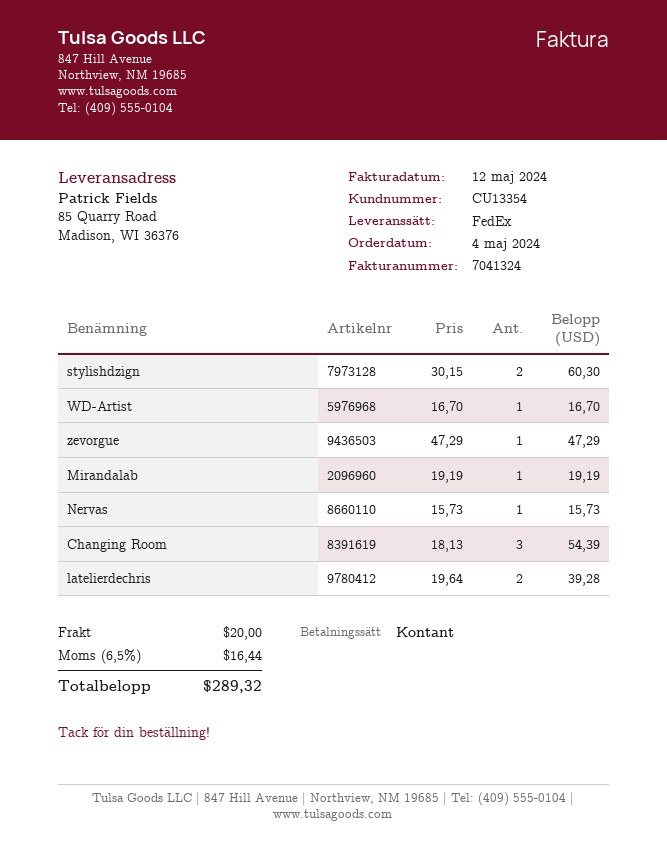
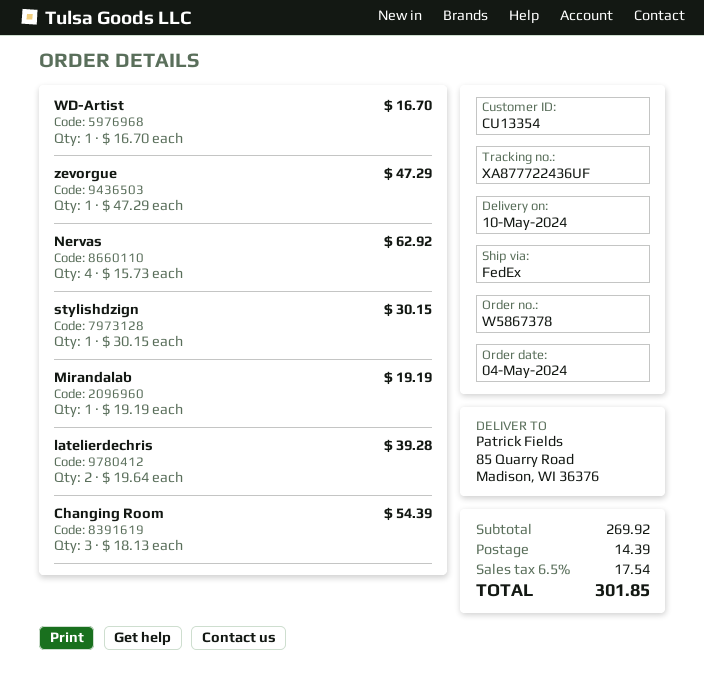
stylishdzign: 2 x 30.15 = 60.30 -> 1 x 30.15 = 30.15
Nervas: 1 x 15.73 = 15.73 -> 4 x 15.73 = 62.92
shipping: 20.00 -> 14.39
tax: 6.5% = 16.44 -> 6.5% = 17.54
total: 289.32 -> 301.85

